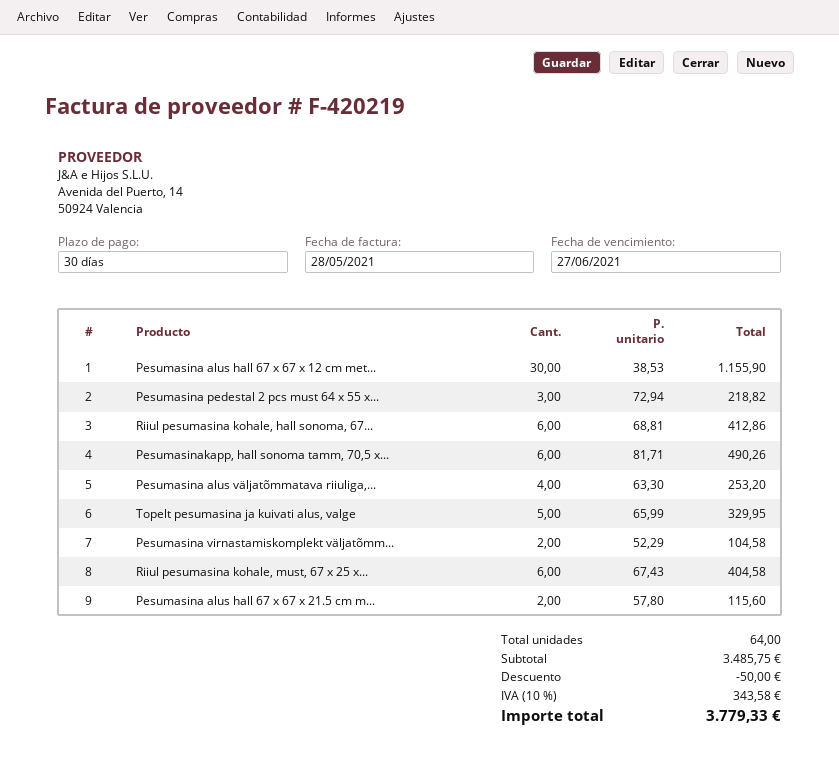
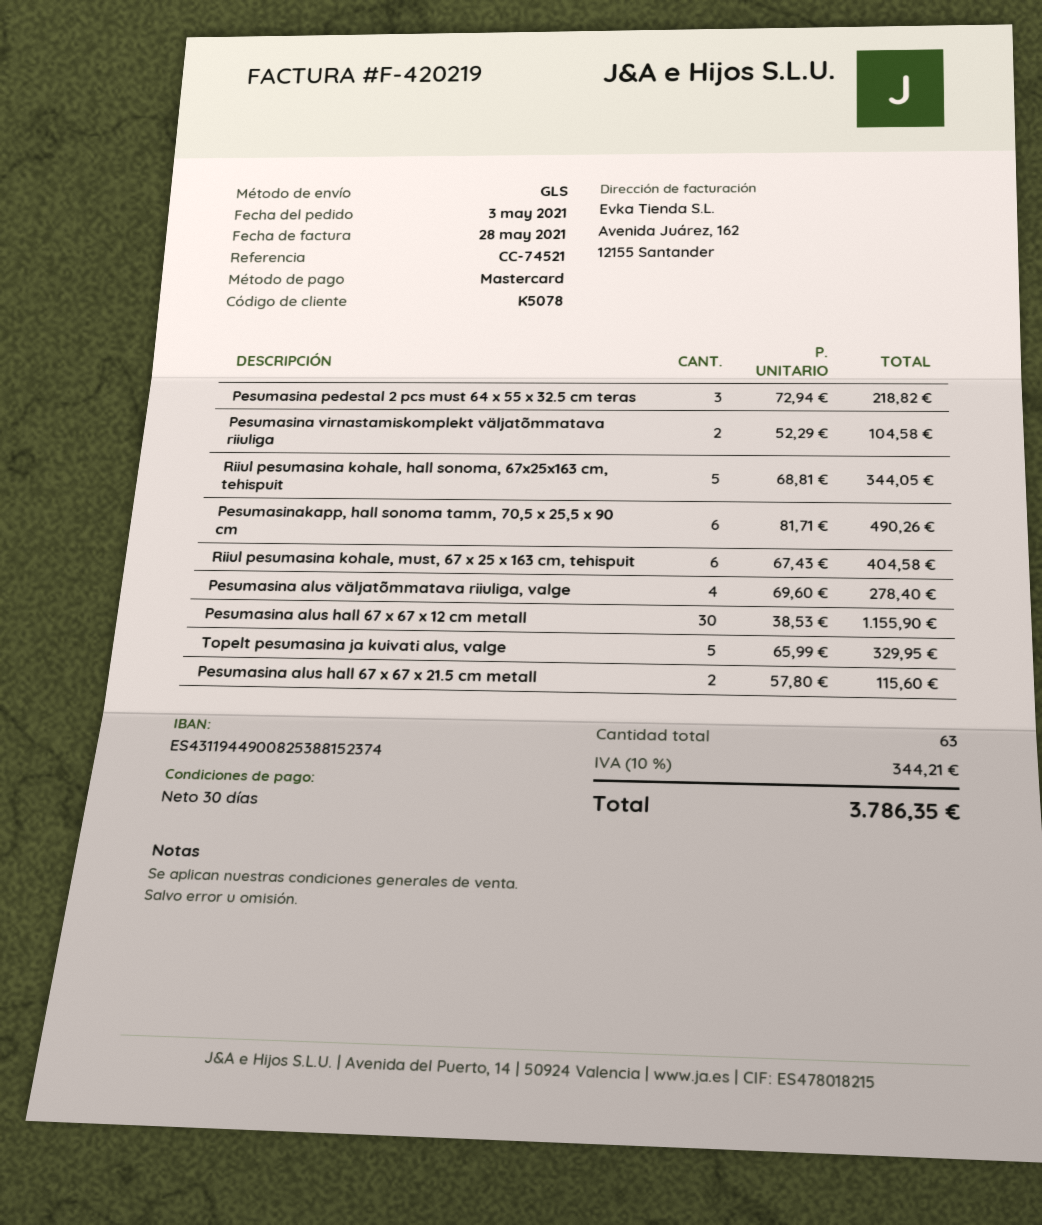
Riiul pesumasina kohale, hall sonoma, 67...: 6 x 68.81 = 412.86 -> 5 x 68.81 = 344.05
Pesumasina alus väljatõmmatava riiuliga,...: 4 x 63.30 = 253.20 -> 4 x 69.60 = 278.40
total quantity: 64 -> 63
discount: 50.00 -> none
tax: 10% = 343.58 -> 10% = 344.21
total: 3779.33 -> 3786.35

